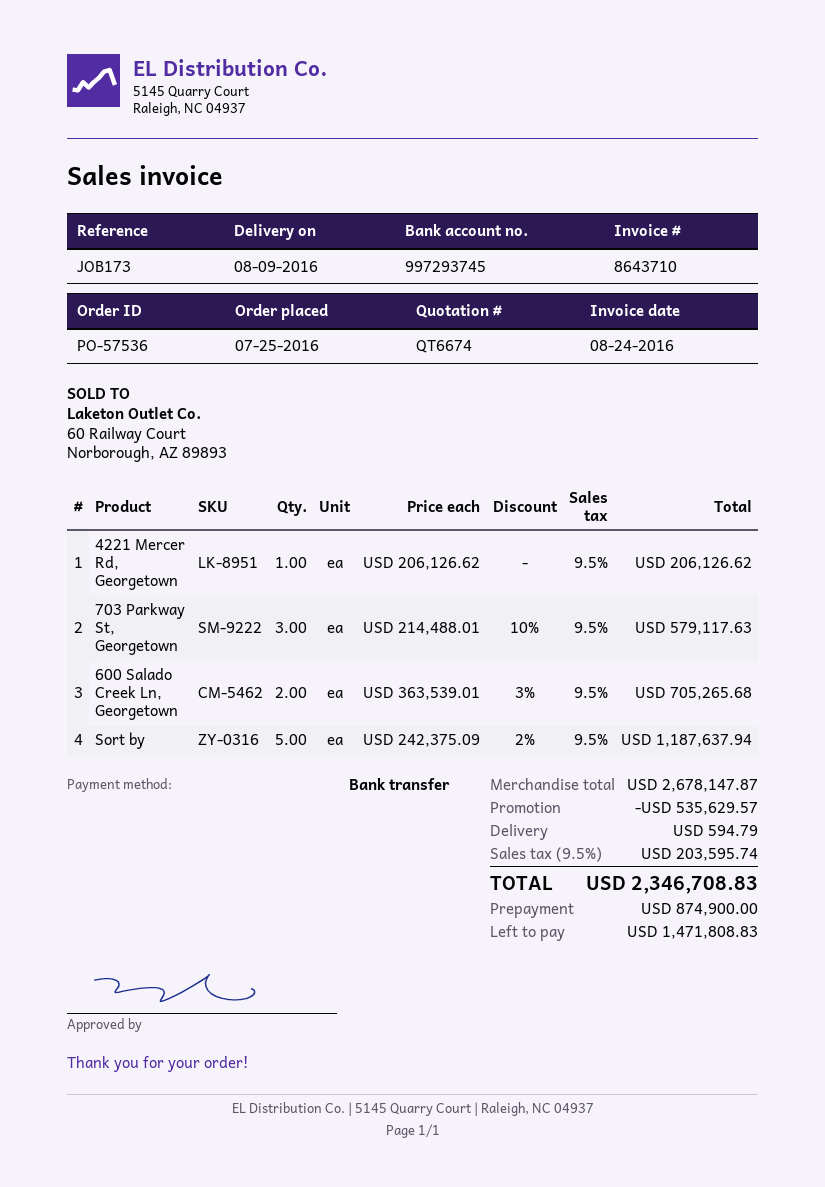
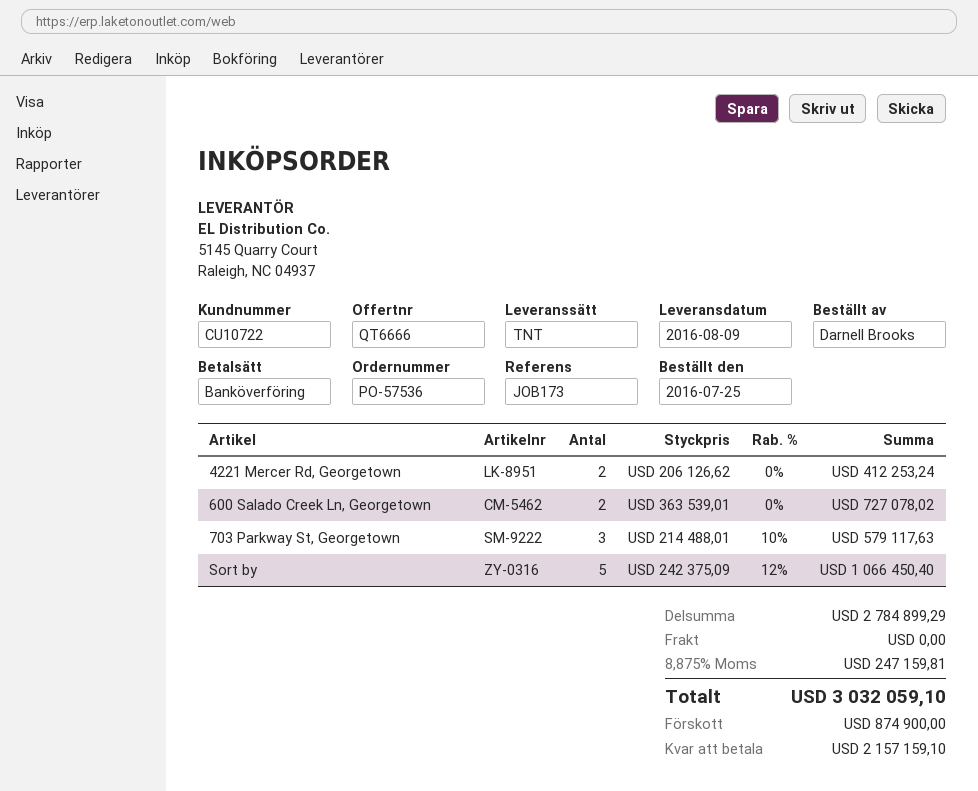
quote number: QT6674 -> QT6666
4221 Mercer Rd, Georgetown: 1 x 206126.62 = 206126.62 -> 2 x 206126.62 = 412253.24
600 Salado Creek Ln, Georgetown: 2 x 363539.01 - 3% = 705265.68 -> 2 x 363539.01 = 727078.02
Sort by: 5 x 242375.09 - 2% = 1187637.94 -> 5 x 242375.09 - 12% = 1066450.40
subtotal: 2678147.87 -> 2784899.29
discount: 535629.57 -> none
shipping: 594.79 -> 0.00
tax: 9.5% = 203595.74 -> 8.875% = 247159.81
total: 2346708.83 -> 3032059.10
balance: 1471808.83 -> 2157159.10

